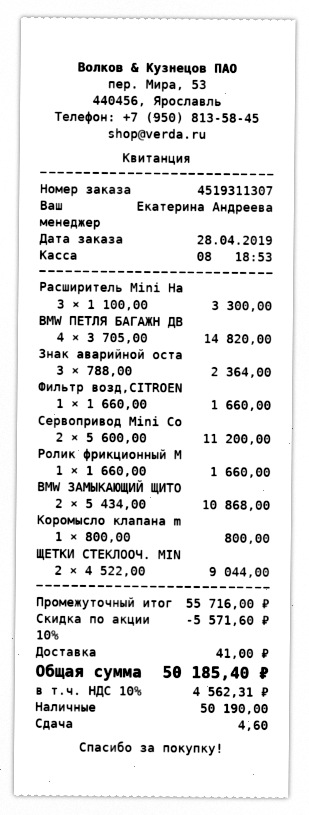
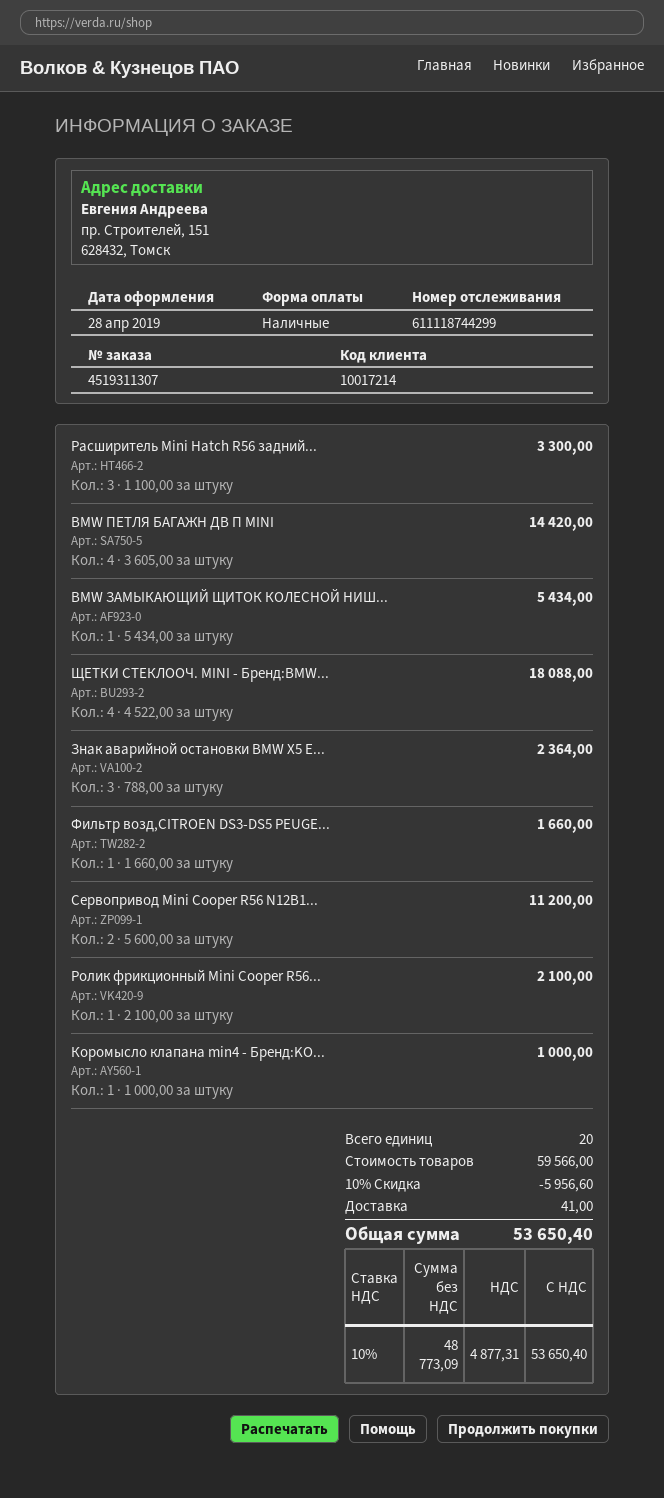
BMW ПЕТЛЯ БАГАЖН ДВ: 4 x 3705.00 = 14820.00 -> 4 x 3605.00 = 14420.00
Ролик фрикционный M: 1 x 1660.00 = 1660.00 -> 1 x 2100.00 = 2100.00
BMW ЗАМЫКАЮЩИЙ ЩИТО: 2 x 5434.00 = 10868.00 -> 1 x 5434.00 = 5434.00
Коромысло клапана m: 1 x 800.00 = 800.00 -> 1 x 1000.00 = 1000.00
ЩЕТКИ СТЕКЛООЧ. MIN: 2 x 4522.00 = 9044.00 -> 4 x 4522.00 = 18088.00
subtotal: 55716.00 -> 59566.00
discount: 10% = 5571.60 -> 10% = 5956.60
tax: 10% = 4562.31 -> 10% = 4877.31
total: 50185.40 -> 53650.40

